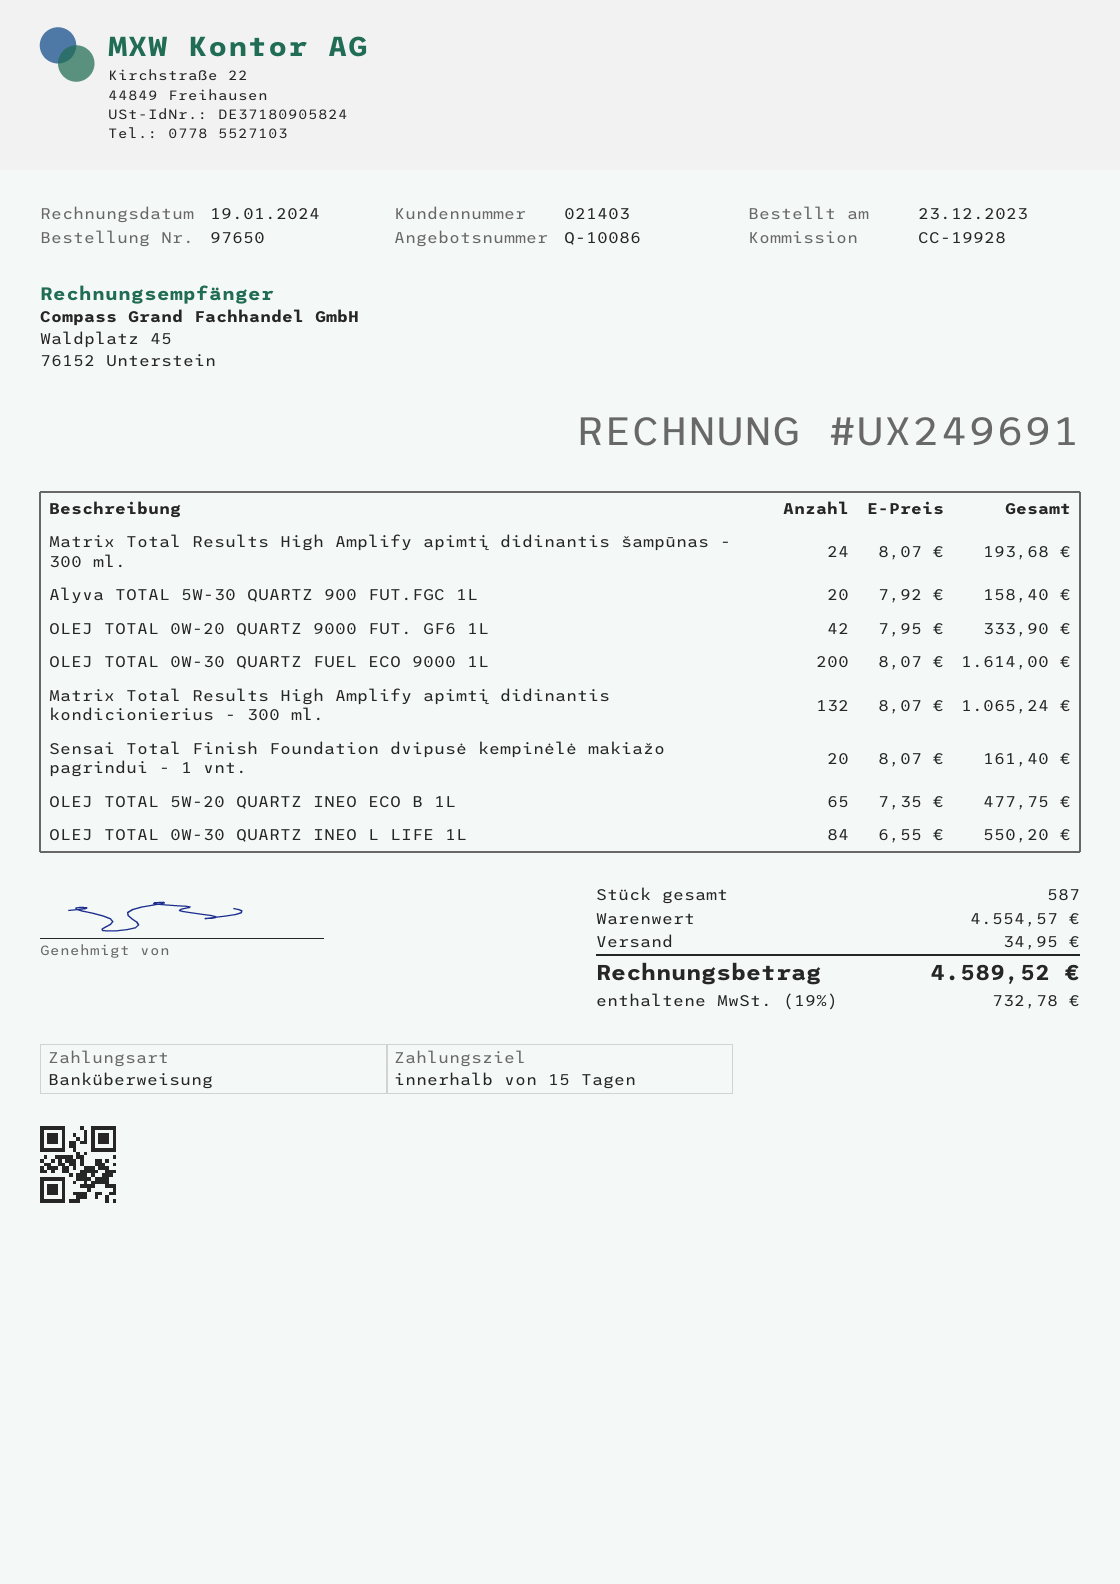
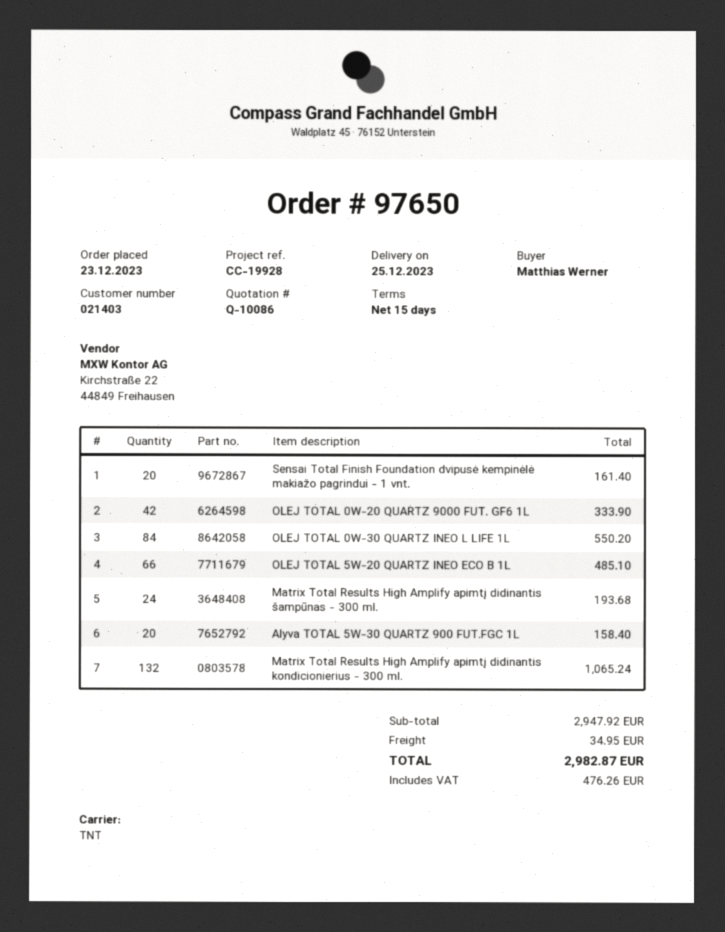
OLEJ TOTAL 0W-30 QUARTZ FUEL ECO 9000 1L: 200 for 1614.00 -> none
OLEJ TOTAL 5W-20 QUARTZ INEO ECO B 1L: 65 for 477.75 -> 66 for 485.10
subtotal: 4554.57 -> 2947.92
tax: 732.78 -> 476.26
total: 4589.52 -> 2982.87

